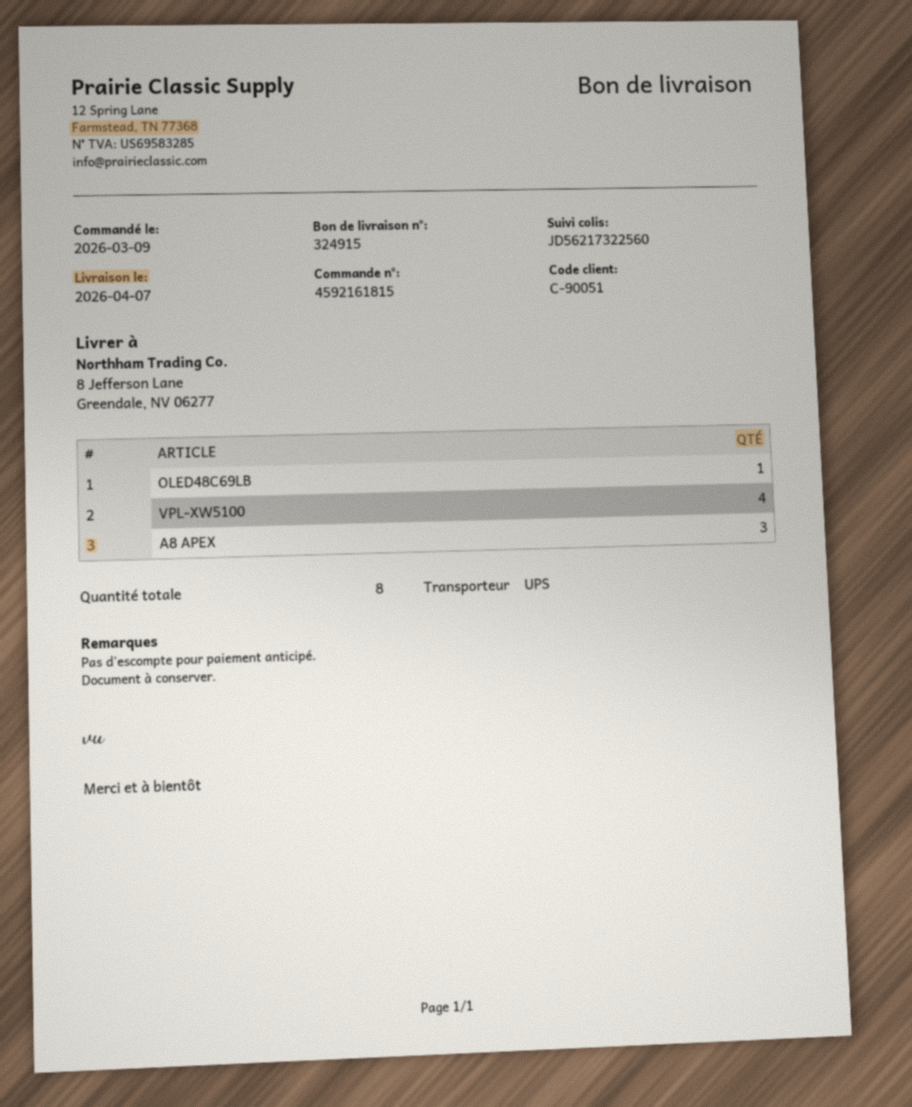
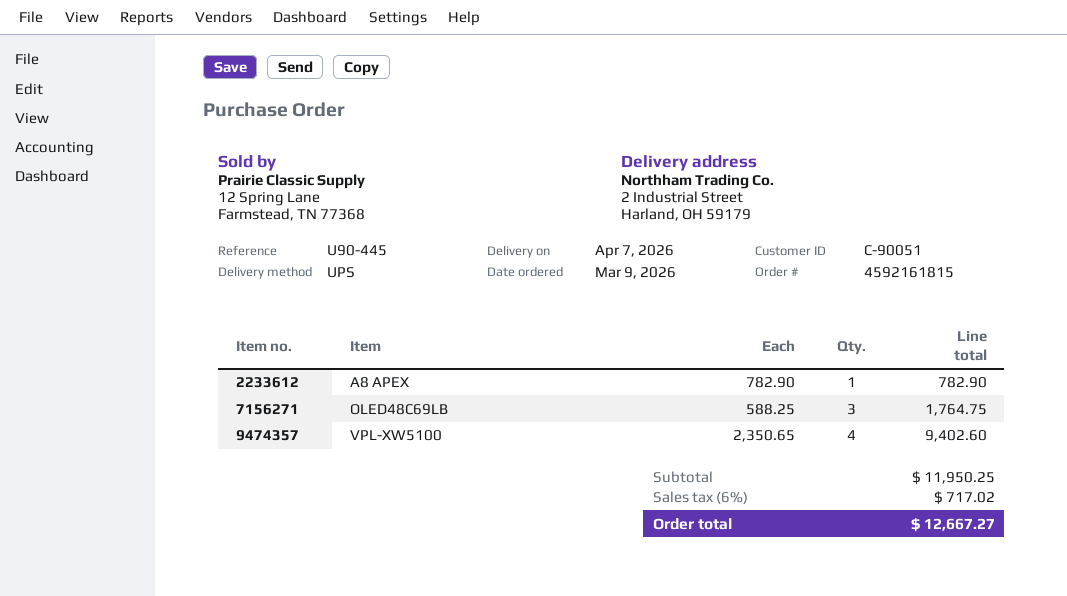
ship to: 8 Jefferson Lane, Greendale, NV 06277 -> 2 Industrial Street, Harland, OH 59179
OLED48C69LB: 1 -> 3
A8 APEX: 3 -> 1

